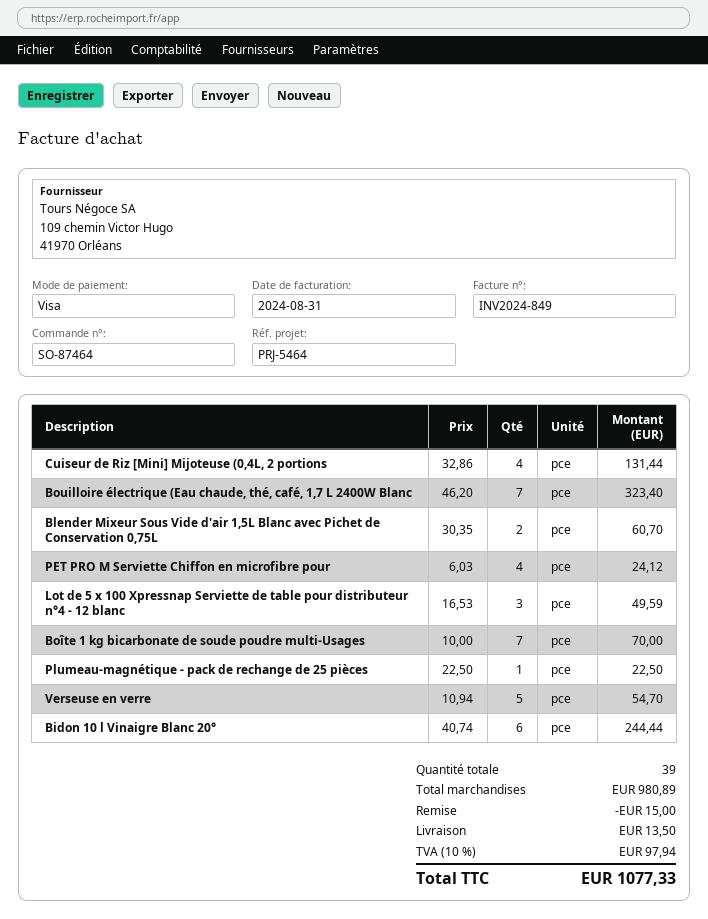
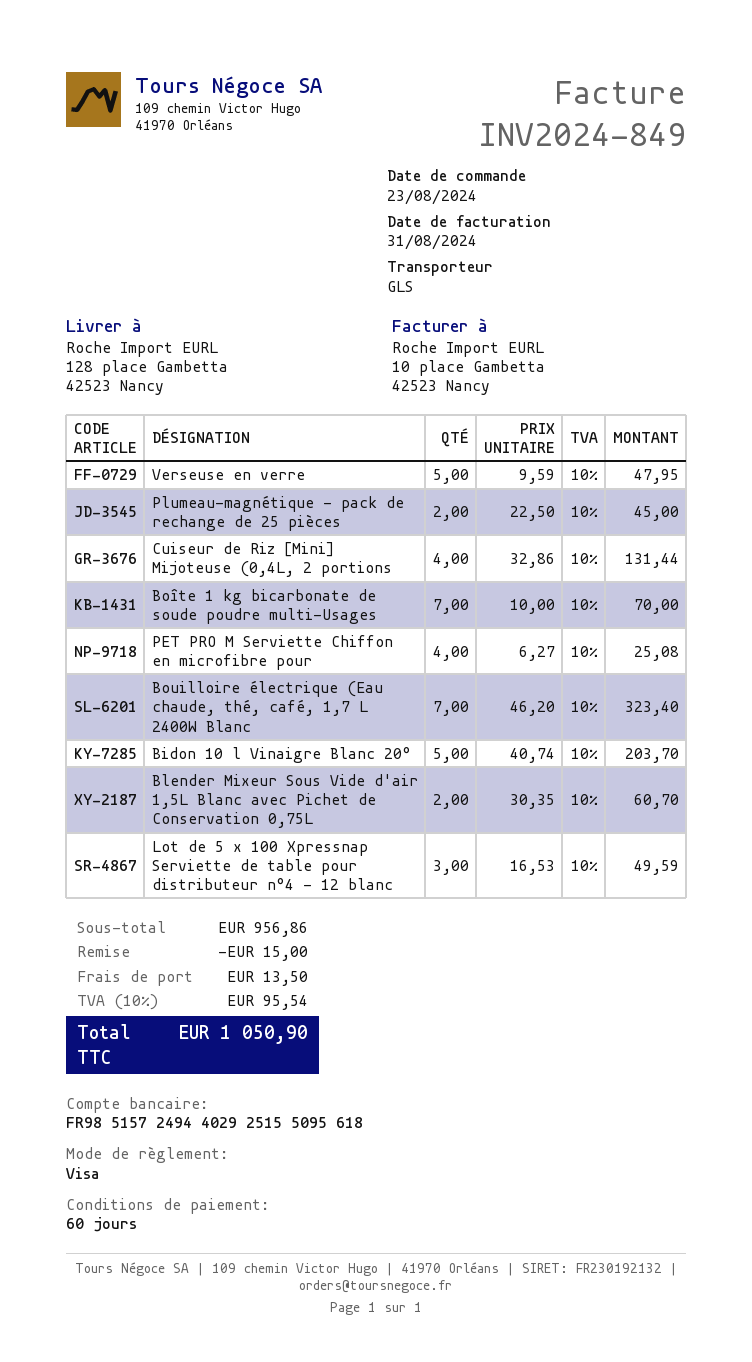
PET PRO M Serviette Chiffon en microfibre pour: 4 x 6.03 = 24.12 -> 4 x 6.27 = 25.08
Plumeau-magnétique - pack de rechange de 25 pièces: 1 x 22.50 = 22.50 -> 2 x 22.50 = 45.00
Verseuse en verre: 5 x 10.94 = 54.70 -> 5 x 9.59 = 47.95
Bidon 10 l Vinaigre Blanc 20°: 6 x 40.74 = 244.44 -> 5 x 40.74 = 203.70
subtotal: 980.89 -> 956.86
tax: 10% = 97.94 -> 10% = 95.54
total: 1077.33 -> 1050.90

